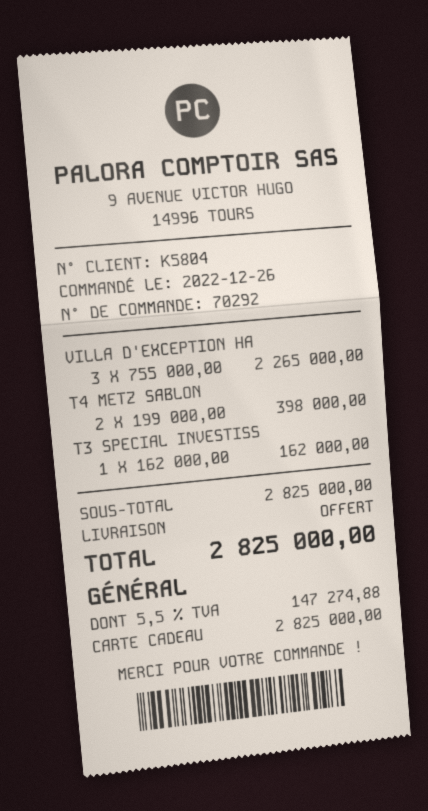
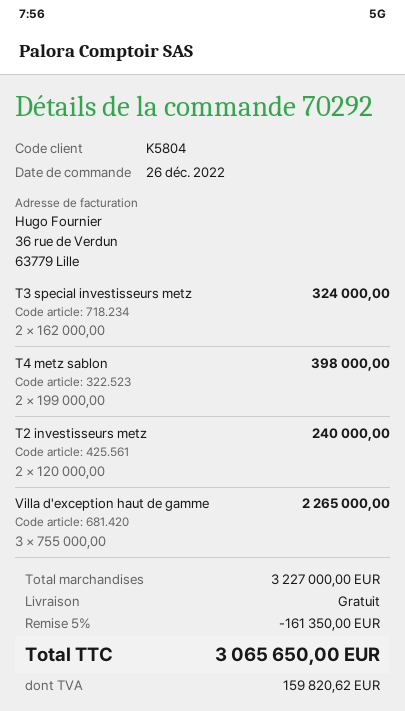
T3 SPECIAL INVESTISS: 1 x 162000.00 = 162000.00 -> 2 x 162000.00 = 324000.00
T2 investisseurs metz: none -> 2 x 120000.00 = 240000.00
subtotal: 2825000.00 -> 3227000.00
discount: none -> 5% = 161350.00
tax: 147274.88 -> 159820.62
total: 2825000.00 -> 3065650.00

